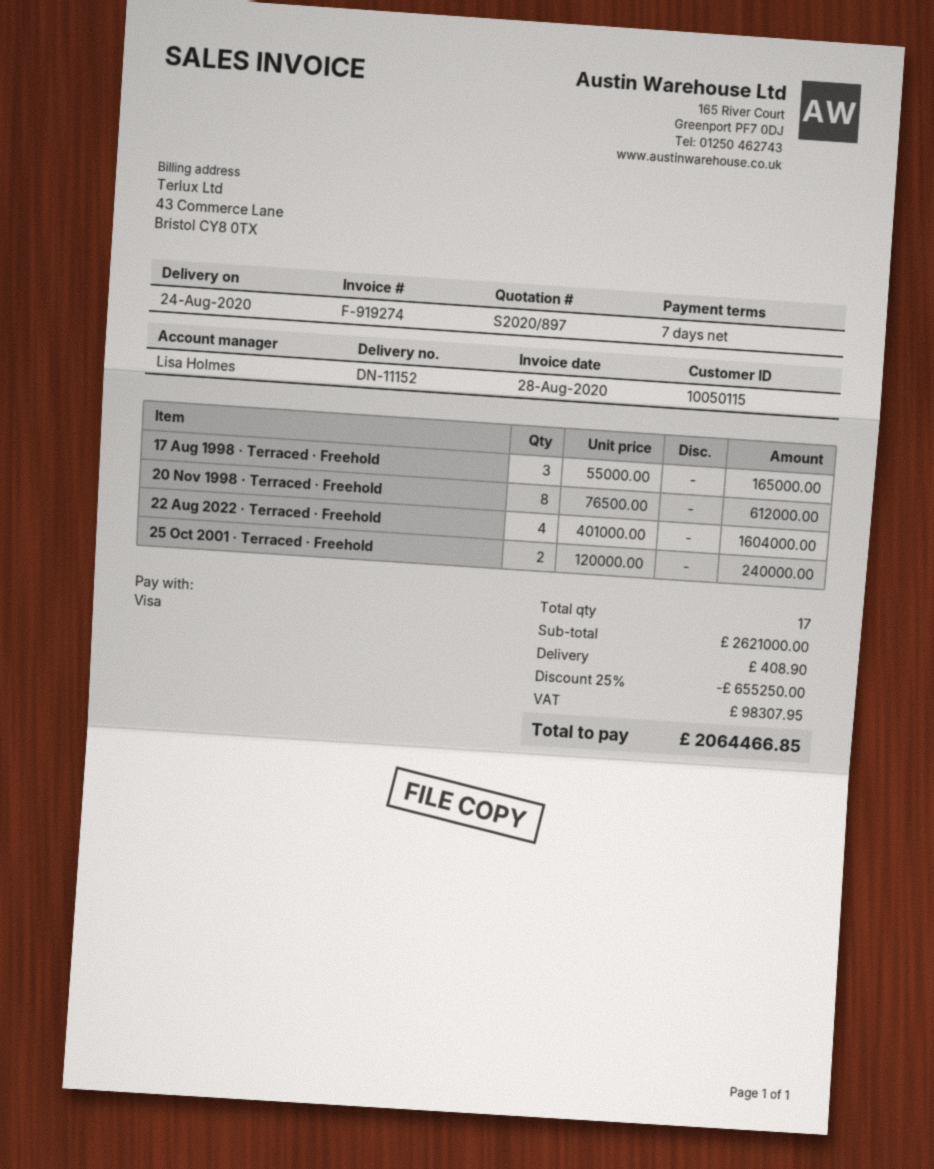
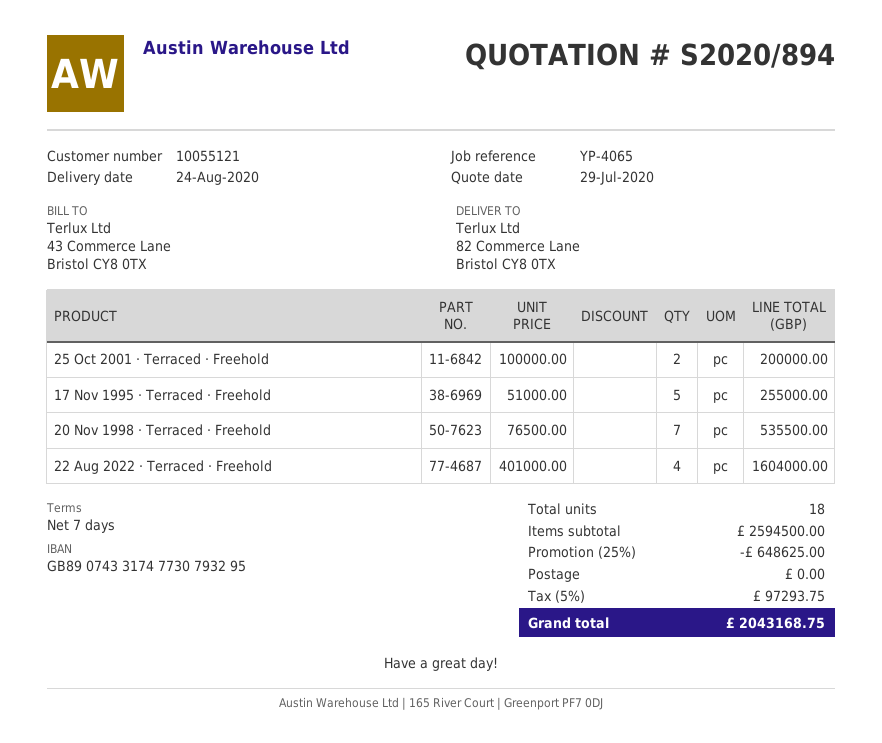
quote number: S2020/897 -> S2020/894
customer number: 10050115 -> 10055121
17 Aug 1998 · Terraced · Freehold: 3 x 55000.00 = 165000.00 -> none
20 Nov 1998 · Terraced · Freehold: 8 x 76500.00 = 612000.00 -> 7 x 76500.00 = 535500.00
25 Oct 2001 · Terraced · Freehold: 2 x 120000.00 = 240000.00 -> 2 x 100000.00 = 200000.00
17 Nov 1995 · Terraced · Freehold: none -> 5 x 51000.00 = 255000.00
total quantity: 17 -> 18
subtotal: 2621000.00 -> 2594500.00
discount: 25% = 655250.00 -> 25% = 648625.00
shipping: 408.90 -> 0.00
tax: 98307.95 -> 97293.75
total: 2064466.85 -> 2043168.75

